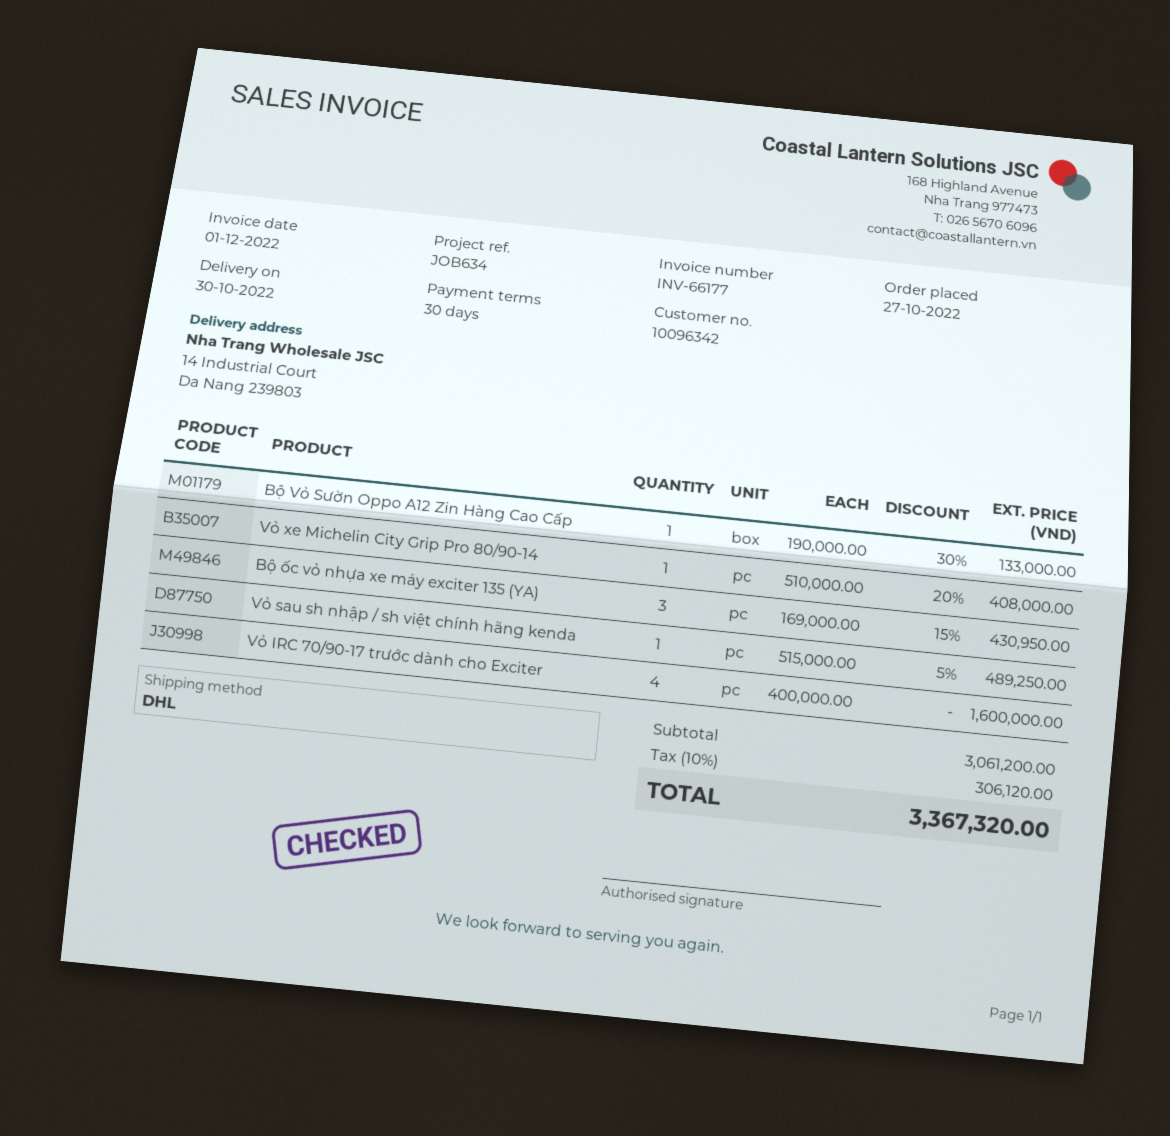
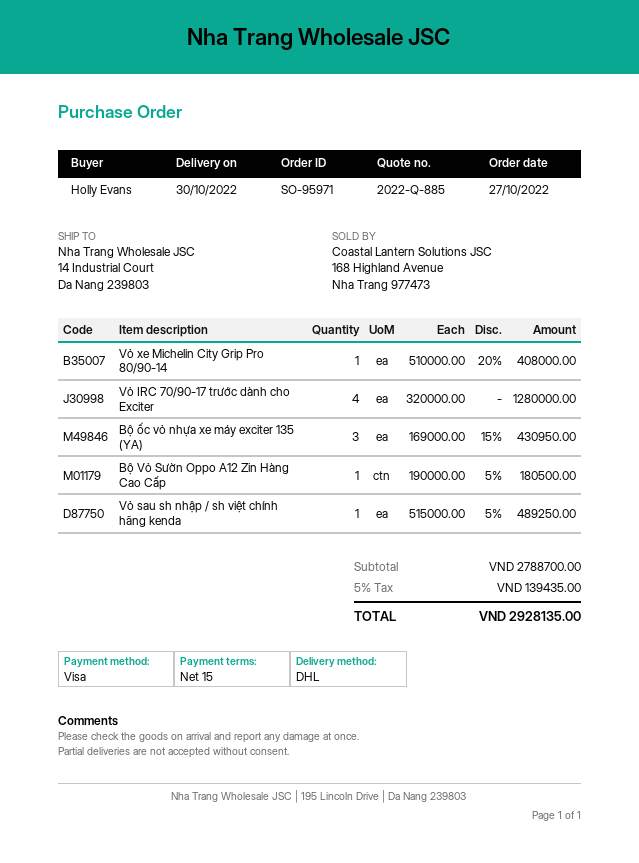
payment terms: 30 days -> 15 days
Bộ Vỏ Sườn Oppo A12 Zin Hàng Cao Cấp: 1 x 190000.00 - 30% = 133000.00 -> 1 x 190000.00 - 5% = 180500.00
Vỏ IRC 70/90-17 trước dành cho Exciter: 4 x 400000.00 = 1600000.00 -> 4 x 320000.00 = 1280000.00
subtotal: 3061200.00 -> 2788700.00
tax: 10% = 306120.00 -> 5% = 139435.00
total: 3367320.00 -> 2928135.00

